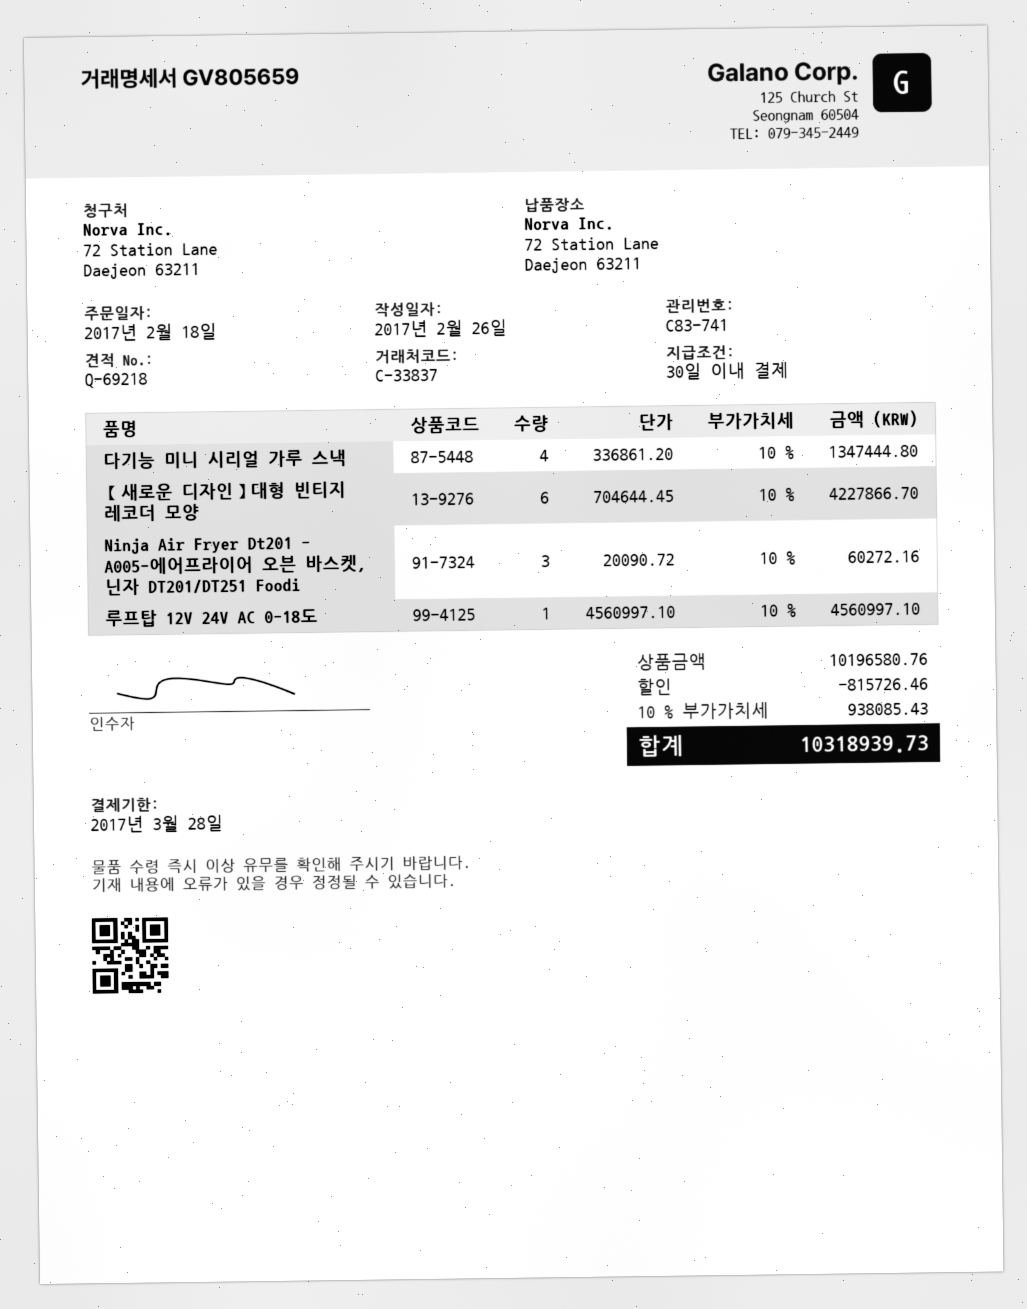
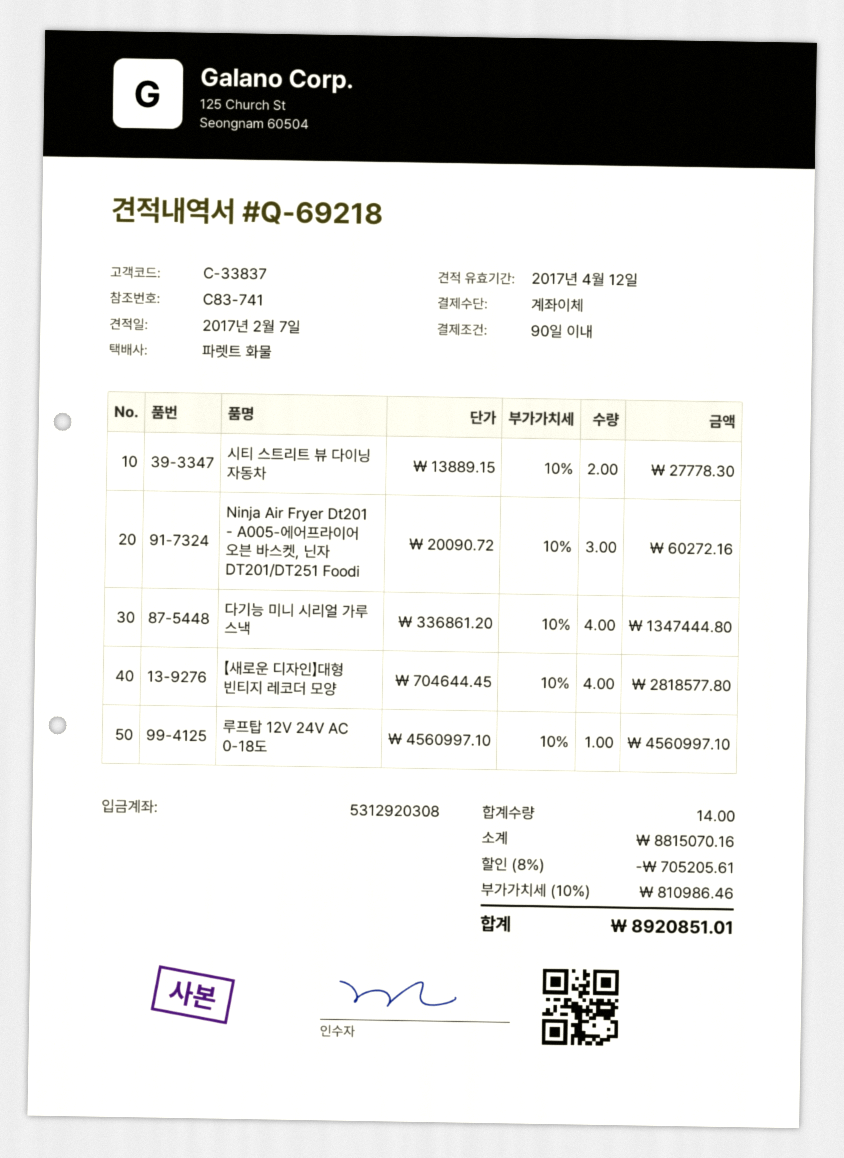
payment terms: 30 days -> 90 days
【새로운 디자인】대형 빈티지 레코더 모양: 6 x 704644.45 = 4227866.70 -> 4 x 704644.45 = 2818577.80
시티 스트리트 뷰 다이닝 자동차: none -> 2 x 13889.15 = 27778.30
subtotal: 10196580.76 -> 8815070.16
discount: 815726.46 -> 705205.61
tax: 10% = 938085.43 -> 10% = 810986.46
total: 10318939.73 -> 8920851.01

